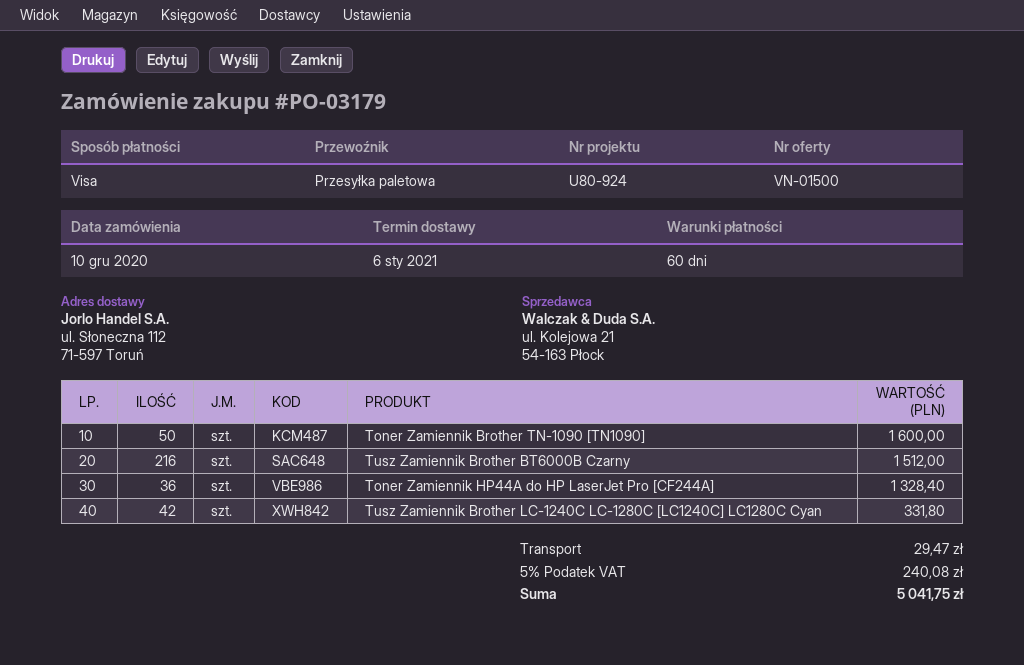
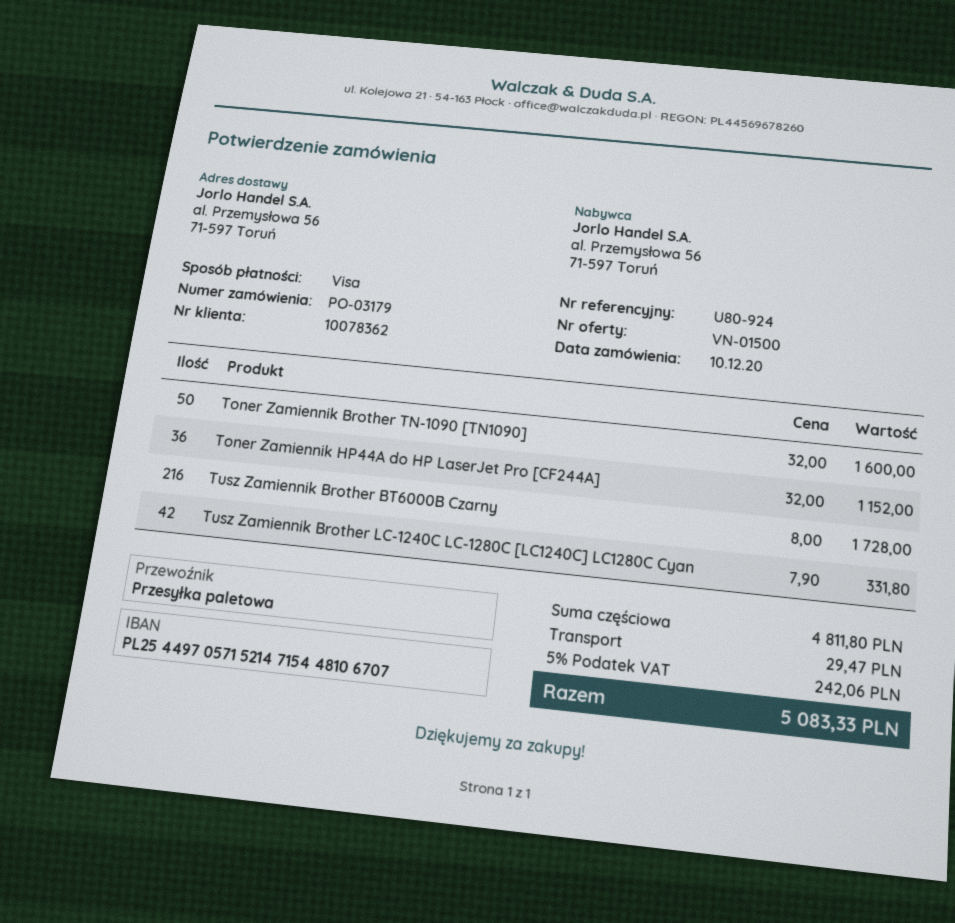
ship to: ul. Słoneczna 112, 71-597 Toruń -> al. Przemysłowa 56, 71-597 Toruń
Tusz Zamiennik Brother BT6000B Czarny: 216 for 1512.00 -> 216 for 1728.00
Toner Zamiennik HP44A do HP LaserJet Pro [CF244A]: 36 for 1328.40 -> 36 for 1152.00
tax: 5% = 240.08 -> 5% = 242.06
total: 5041.75 -> 5083.33

